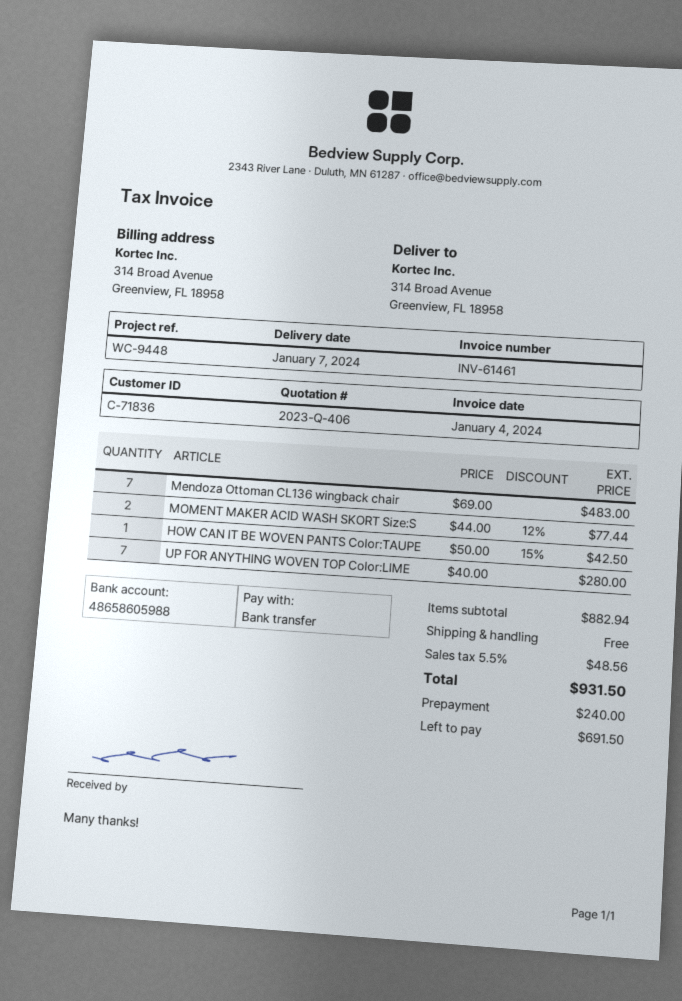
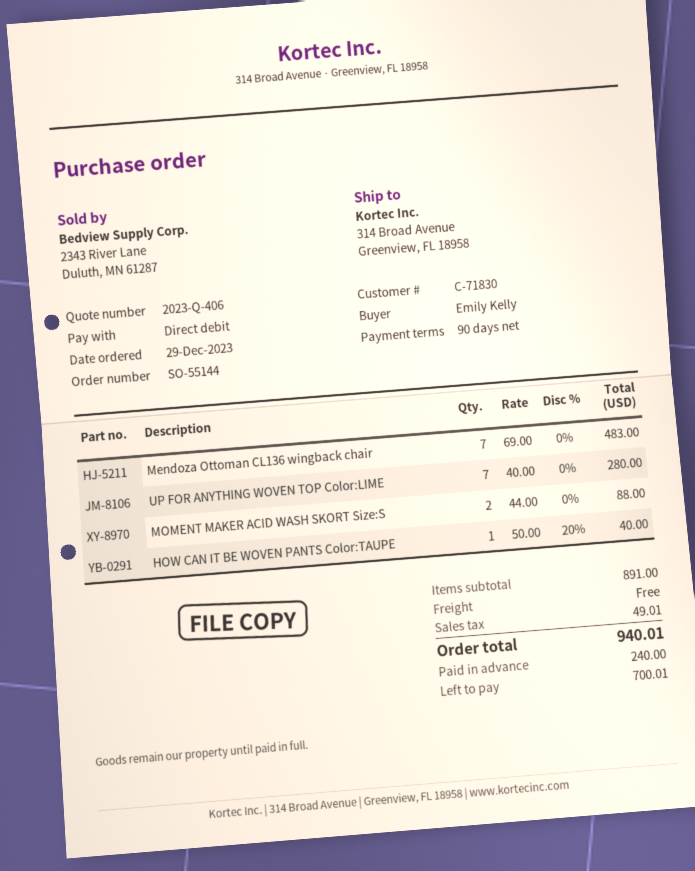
customer number: C-71836 -> C-71830
payment method: bank transfer -> direct debit
MOMENT MAKER ACID WASH SKORT Size:S: 2 x 44.00 - 12% = 77.44 -> 2 x 44.00 = 88.00
HOW CAN IT BE WOVEN PANTS Color:TAUPE: 1 x 50.00 - 15% = 42.50 -> 1 x 50.00 - 20% = 40.00
subtotal: 882.94 -> 891.00
tax: 48.56 -> 49.01
total: 931.50 -> 940.01
balance: 691.50 -> 700.01

